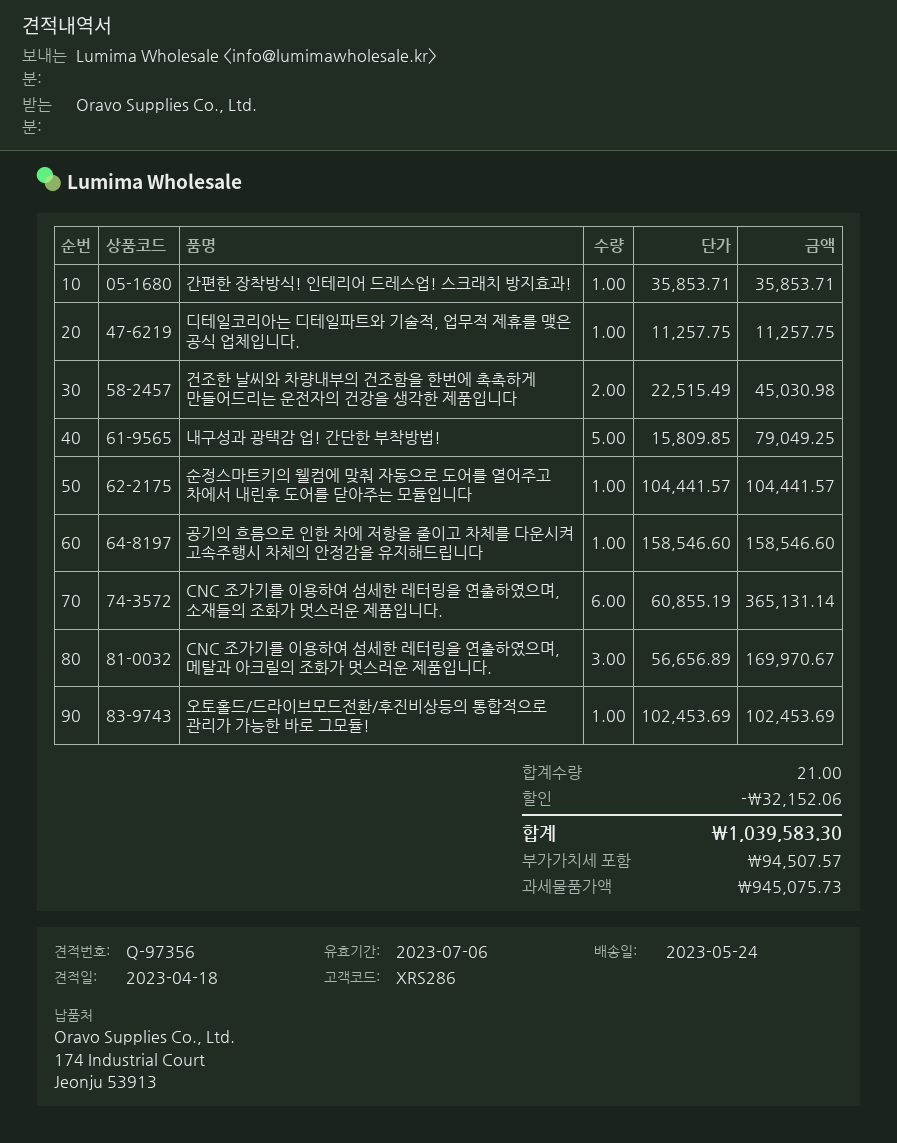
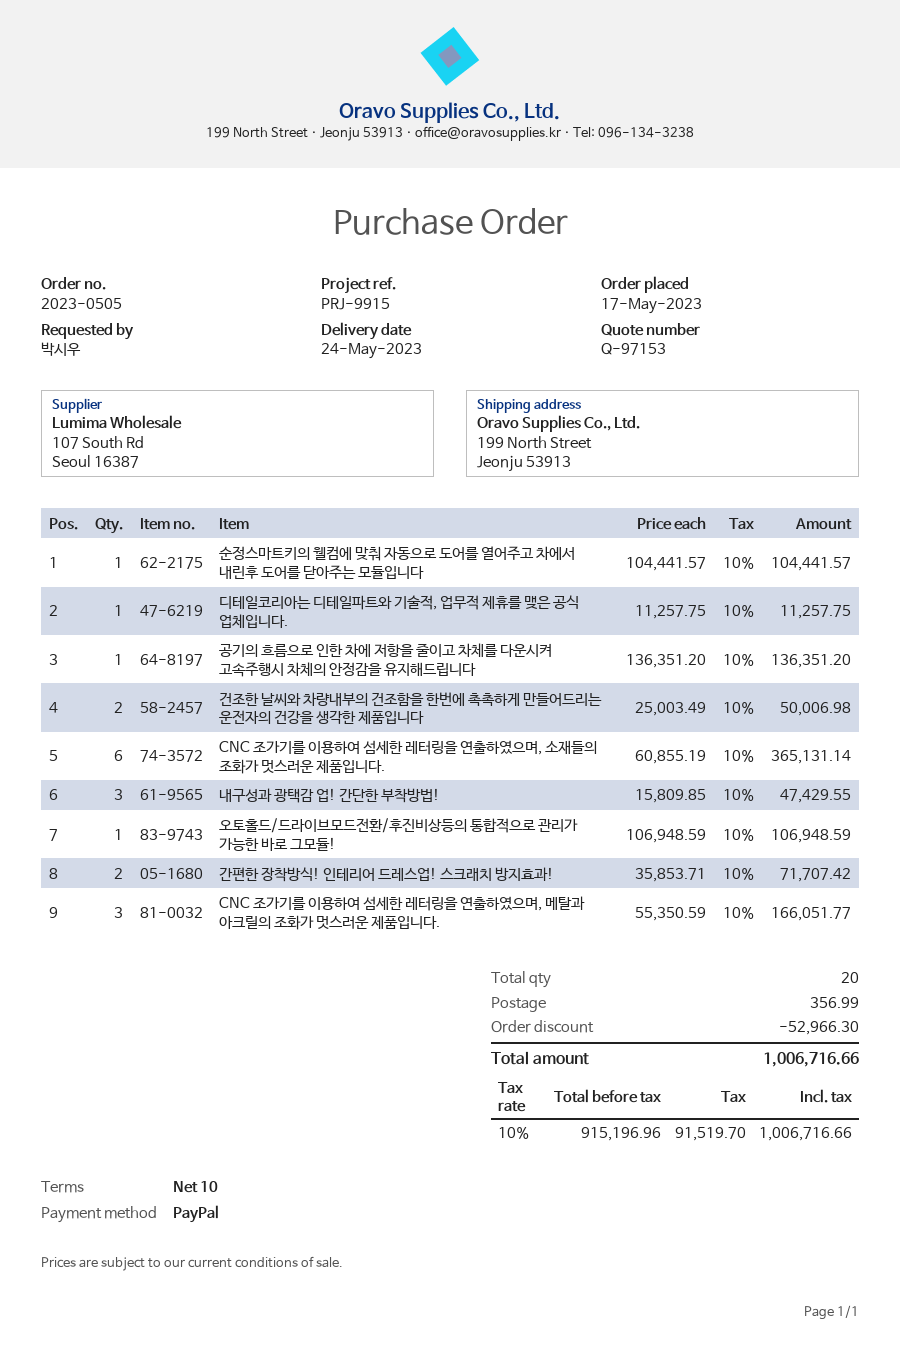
quote number: Q-97356 -> Q-97153
ship to: 174 Industrial Court, Jeonju 53913 -> 199 North Street, Jeonju 53913
간편한 장착방식! 인테리어 드레스업! 스크래치 방지효과!: 1 x 35853.71 = 35853.71 -> 2 x 35853.71 = 71707.42
건조한 날씨와 차량내부의 건조함을 한번에 촉촉하게 만들어드리는 운전자의 건강을 생각한 제품입니다: 2 x 22515.49 = 45030.98 -> 2 x 25003.49 = 50006.98
내구성과 광택감 업! 간단한 부착방법!: 5 x 15809.85 = 79049.25 -> 3 x 15809.85 = 47429.55
공기의 흐름으로 인한 차에 저항을 줄이고 차체를 다운시켜 고속주행시 차체의 안정감을 유지해드립니다: 1 x 158546.60 = 158546.60 -> 1 x 136351.20 = 136351.20
CNC 조가기를 이용하여 섬세한 레터링을 연출하였으며, 메탈과 아크릴의 조화가 멋스러운 제품입니다.: 3 x 56656.89 = 169970.67 -> 3 x 55350.59 = 166051.77
오토홀드/드라이브모드전환/후진비상등의 통합적으로 관리가 가능한 바로 그모듈!: 1 x 102453.69 = 102453.69 -> 1 x 106948.59 = 106948.59
total quantity: 21 -> 20
discount: 32152.06 -> 52966.30
shipping: none -> 356.99
net: 945075.73 -> 915196.96
tax: 94507.57 -> 91519.70
total: 1039583.30 -> 1006716.66

